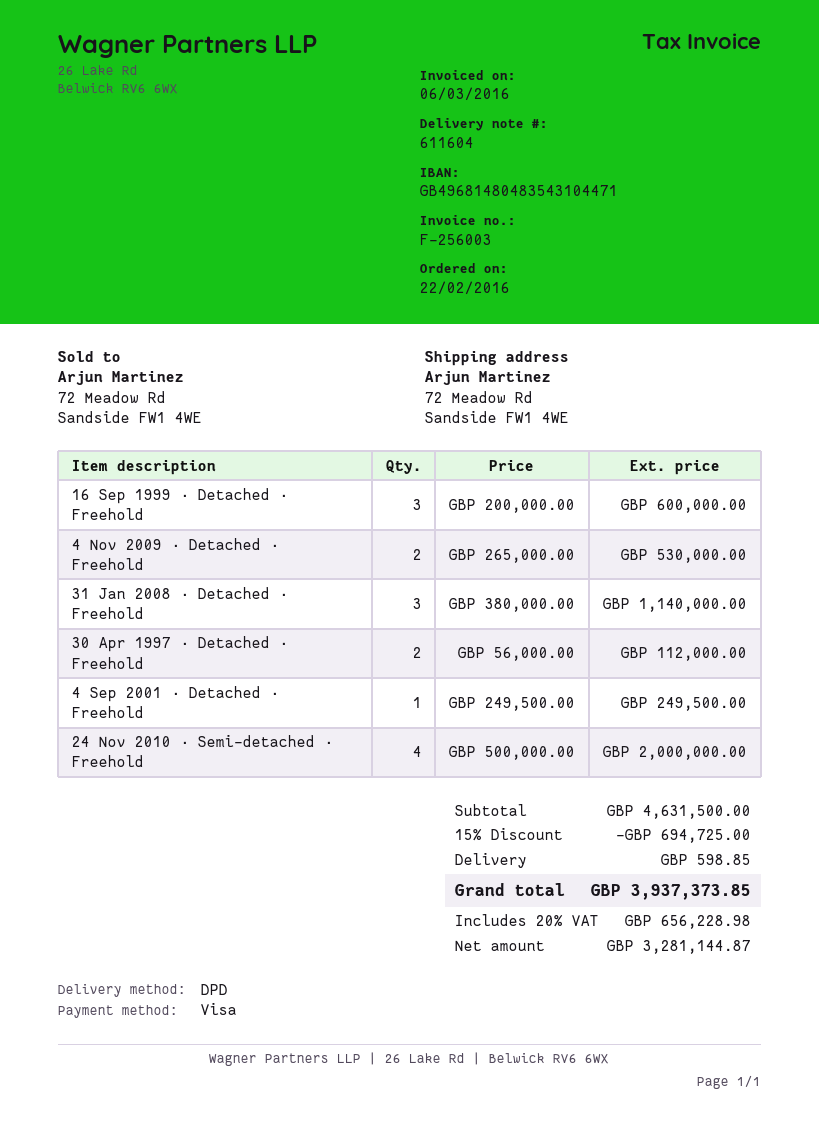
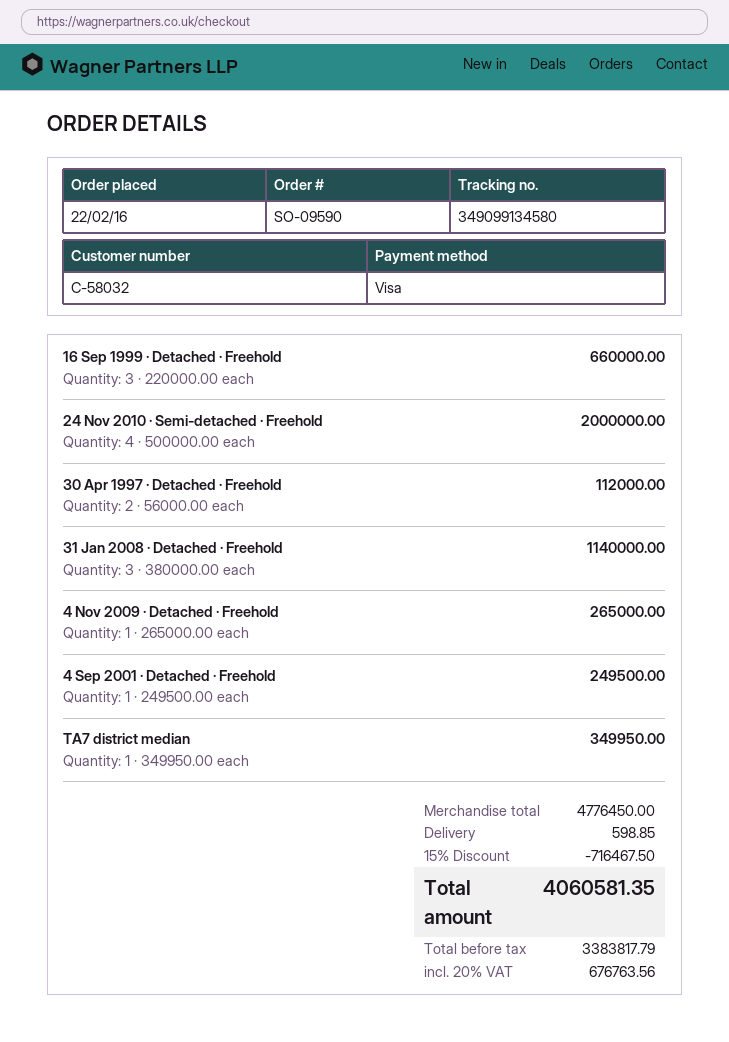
16 Sep 1999 · Detached · Freehold: 3 x 200000.00 = 600000.00 -> 3 x 220000.00 = 660000.00
4 Nov 2009 · Detached · Freehold: 2 x 265000.00 = 530000.00 -> 1 x 265000.00 = 265000.00
TA7 district median: none -> 1 x 349950.00 = 349950.00
subtotal: 4631500.00 -> 4776450.00
discount: 15% = 694725.00 -> 15% = 716467.50
net: 3281144.87 -> 3383817.79
tax: 20% = 656228.98 -> 20% = 676763.56
total: 3937373.85 -> 4060581.35

